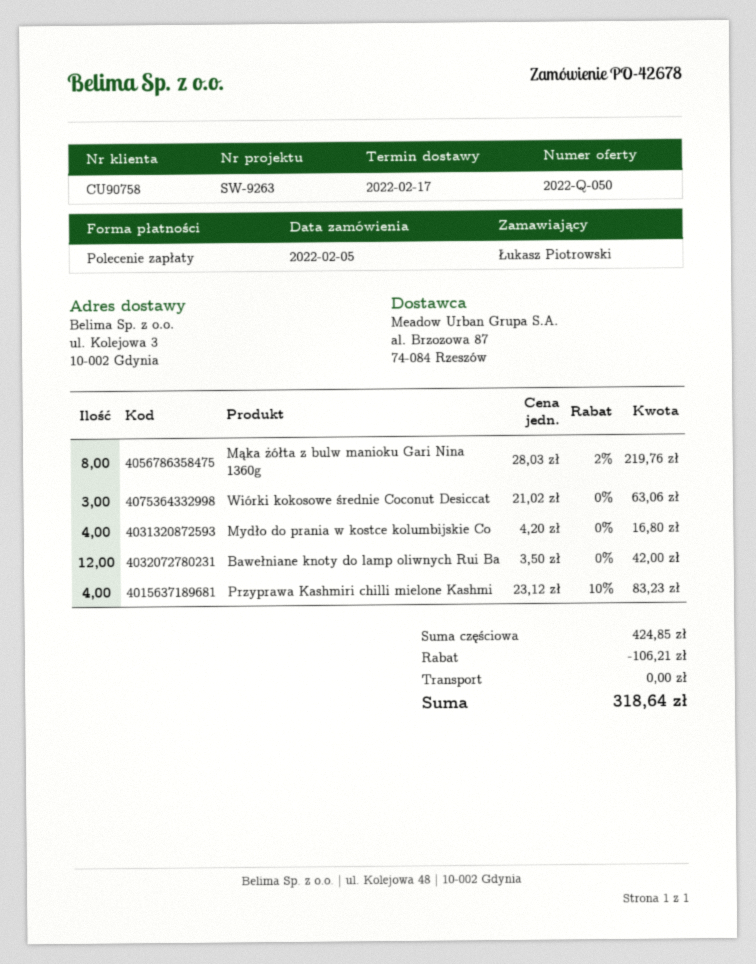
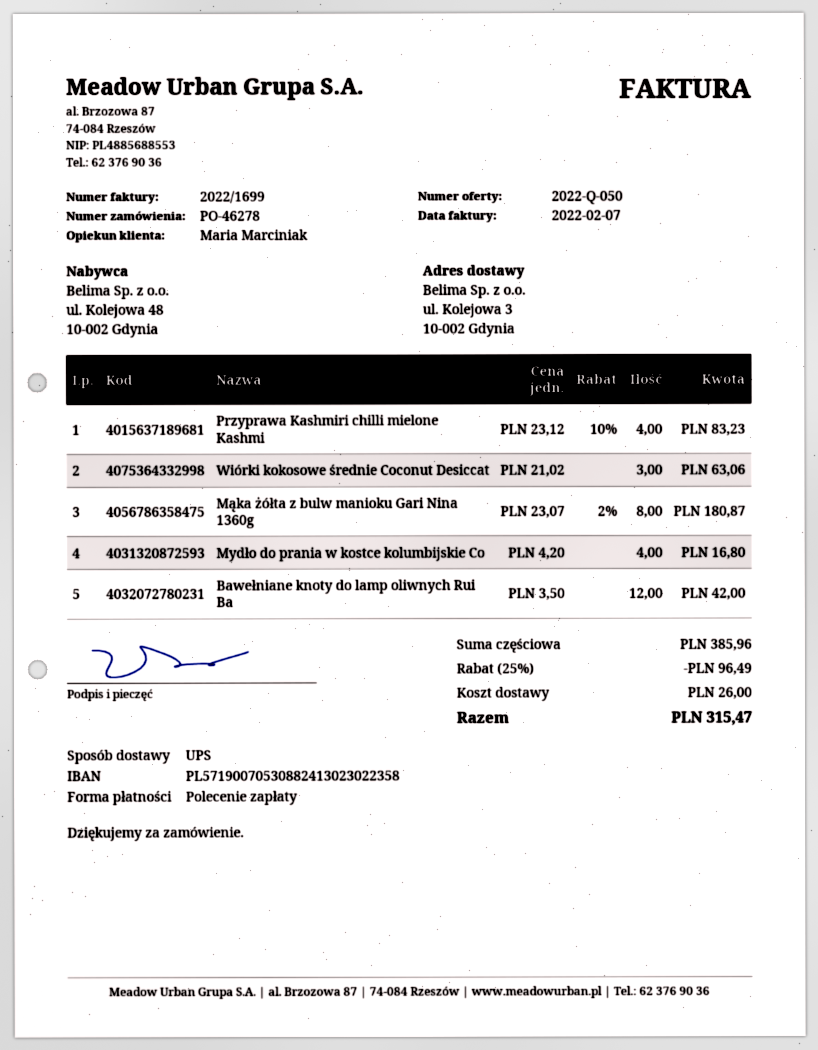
order number: PO-42678 -> PO-46278
Mąka żółta z bulw manioku Gari Nina 1360g: 8 x 28.03 - 2% = 219.76 -> 8 x 23.07 - 2% = 180.87
subtotal: 424.85 -> 385.96
discount: 106.21 -> 96.49
shipping: 0.00 -> 26.00
total: 318.64 -> 315.47

